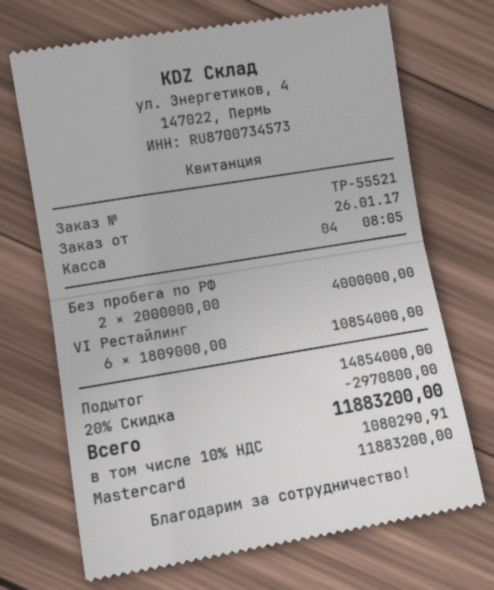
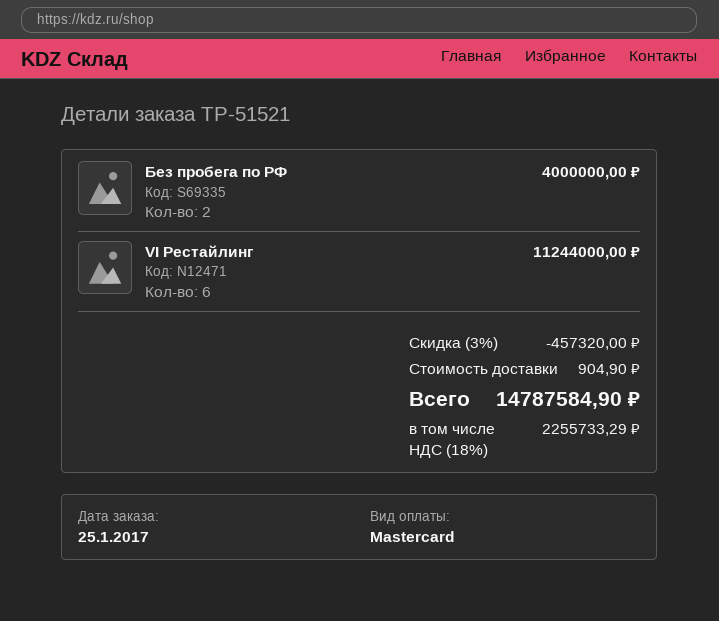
order number: TP-55521 -> TP-51521
order date: 2017-01-26 -> 2017-01-25
VI Рестайлинг: 6 for 10854000.00 -> 6 for 11244000.00
discount: 20% = 2970800.00 -> 3% = 457320.00
shipping: none -> 904.90
tax: 10% = 1080290.91 -> 18% = 2255733.29
total: 11883200.00 -> 14787584.90

